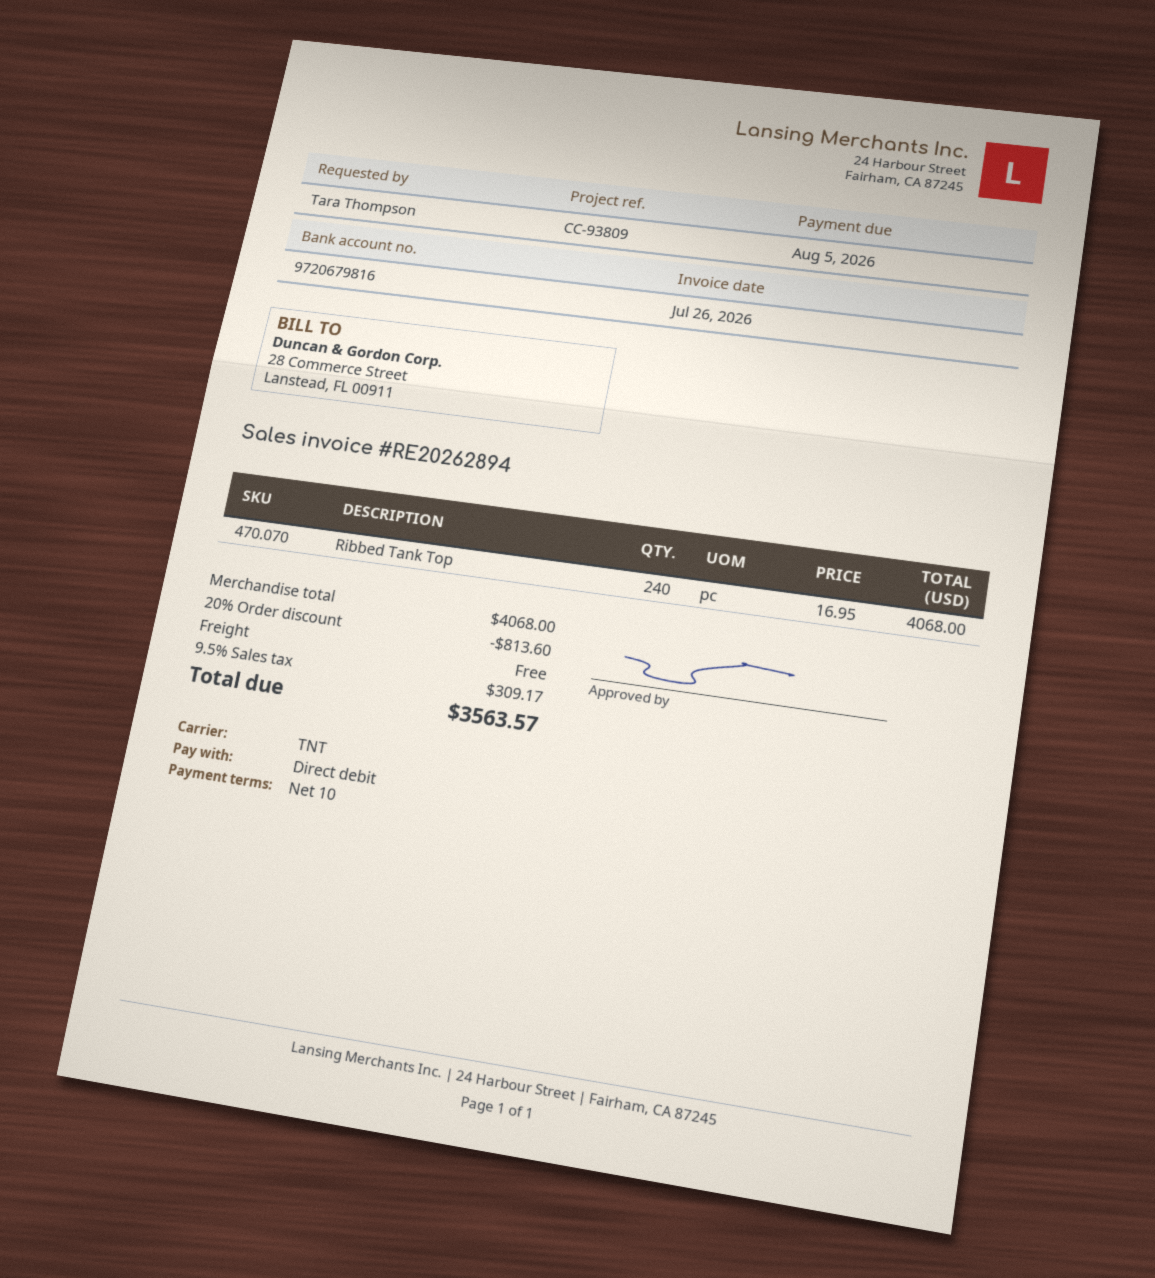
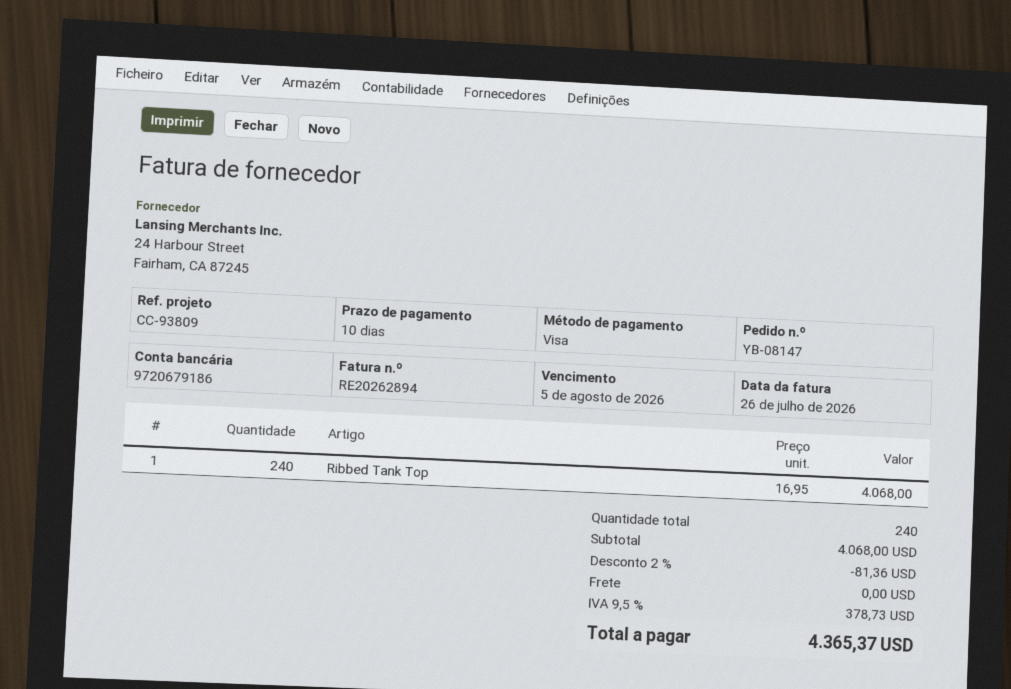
payment method: direct debit -> Visa
bank account: 9720679816 -> 9720679186
discount: 20% = 813.60 -> 2% = 81.36
tax: 9.5% = 309.17 -> 9.5% = 378.73
total: 3563.57 -> 4365.37

